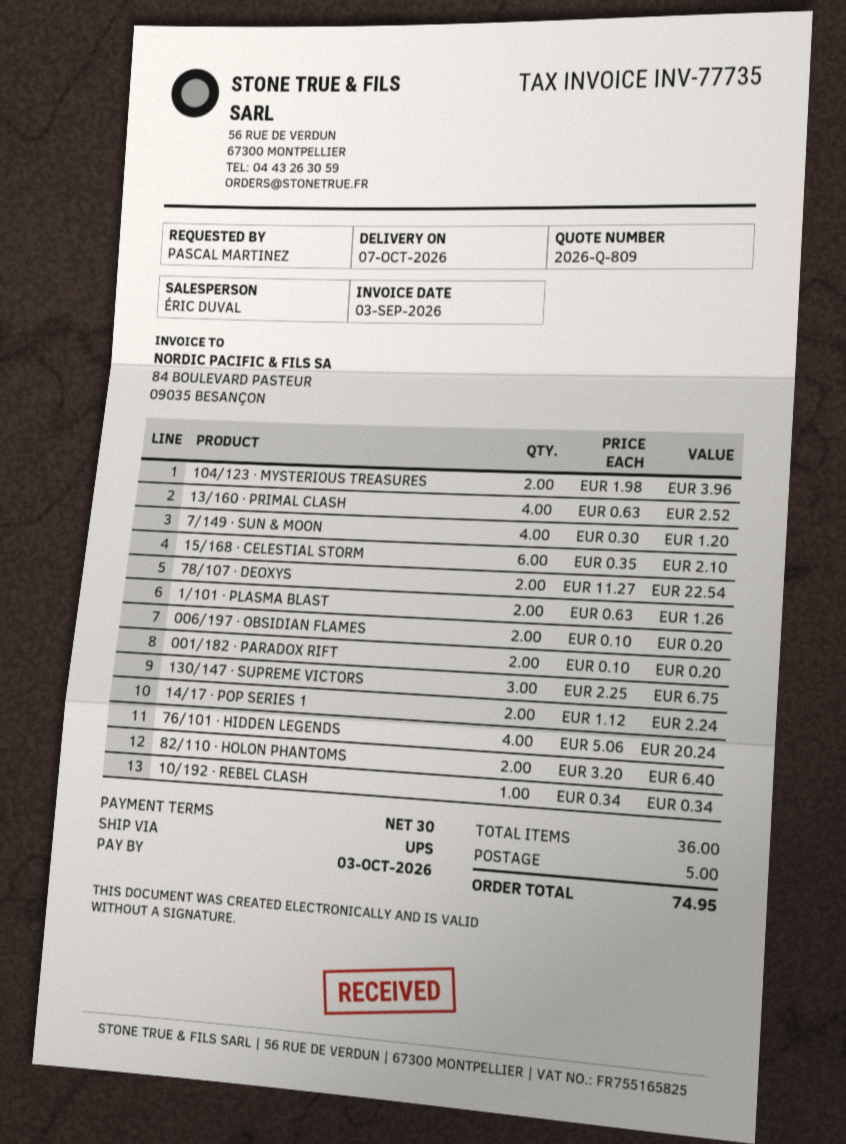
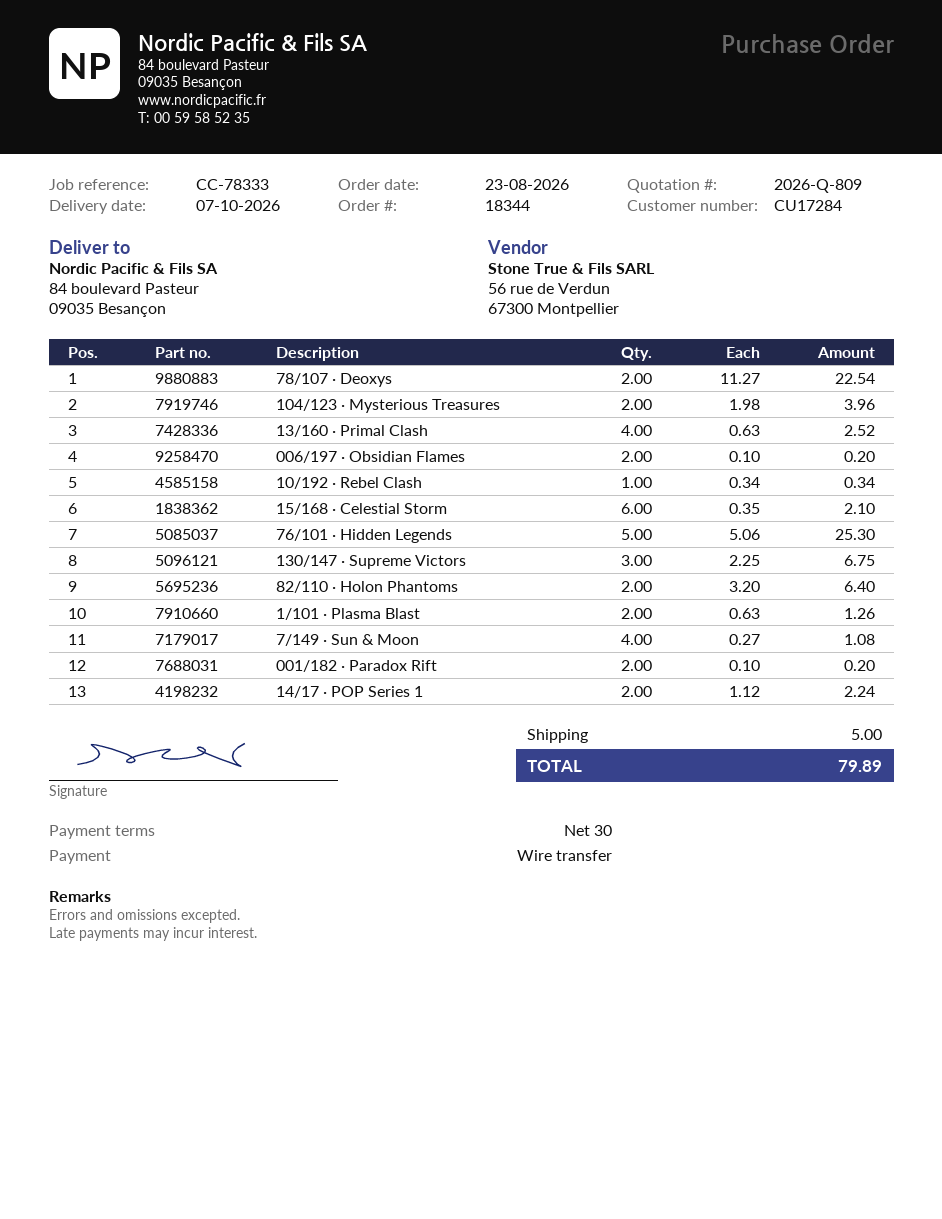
7/149 · SUN & MOON: 4 x 0.30 = 1.20 -> 4 x 0.27 = 1.08
76/101 · HIDDEN LEGENDS: 4 x 5.06 = 20.24 -> 5 x 5.06 = 25.30
total: 74.95 -> 79.89

